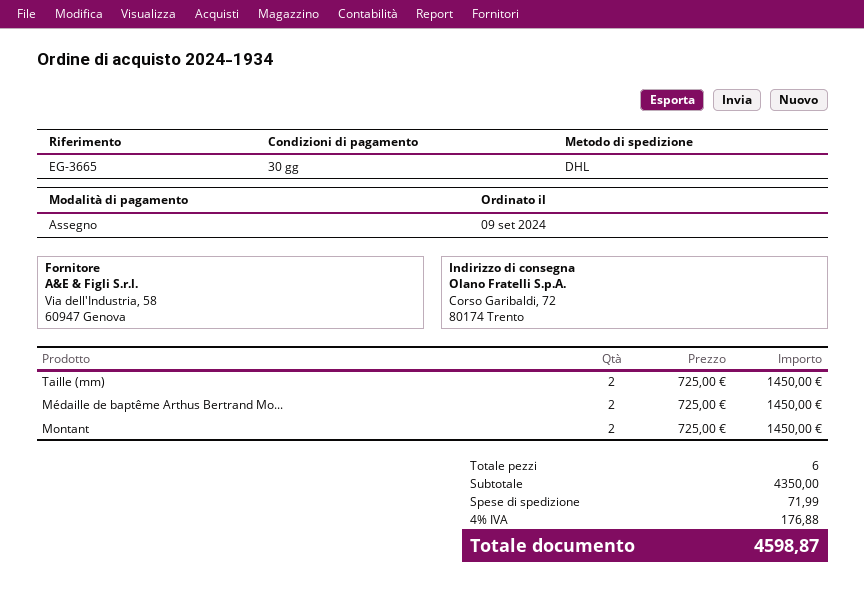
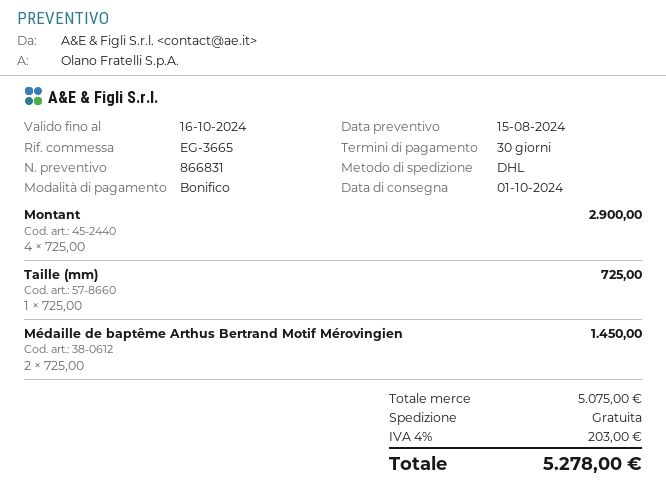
payment method: cheque -> bank transfer
Taille (mm): 2 x 725.00 = 1450.00 -> 1 x 725.00 = 725.00
Montant: 2 x 725.00 = 1450.00 -> 4 x 725.00 = 2900.00
subtotal: 4350.00 -> 5075.00
shipping: 71.99 -> 0.00
tax: 4% = 176.88 -> 4% = 203.00
total: 4598.87 -> 5278.00

